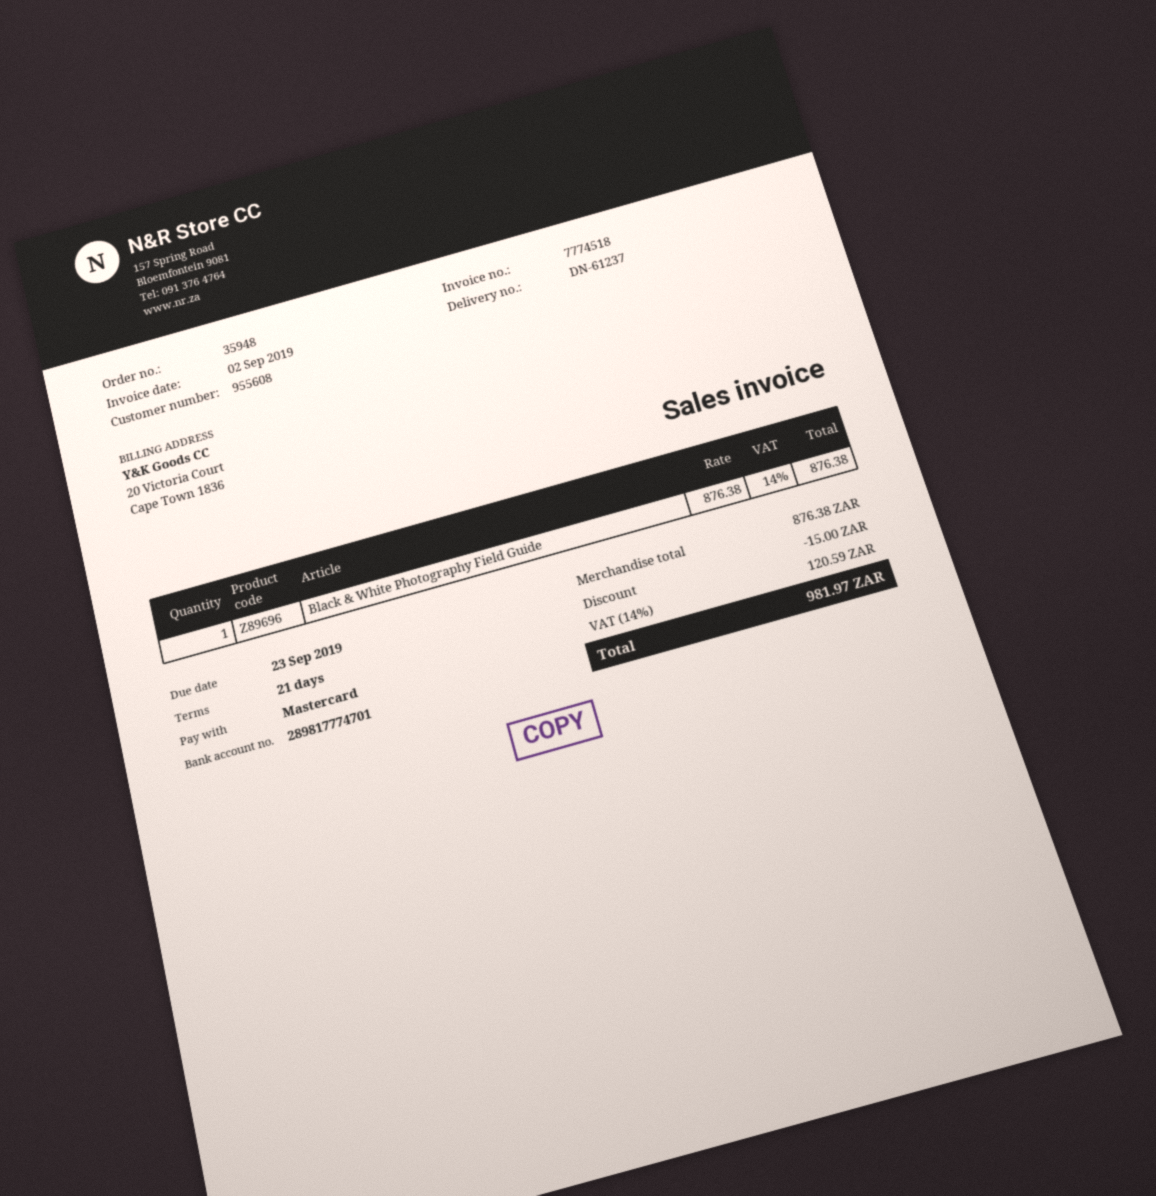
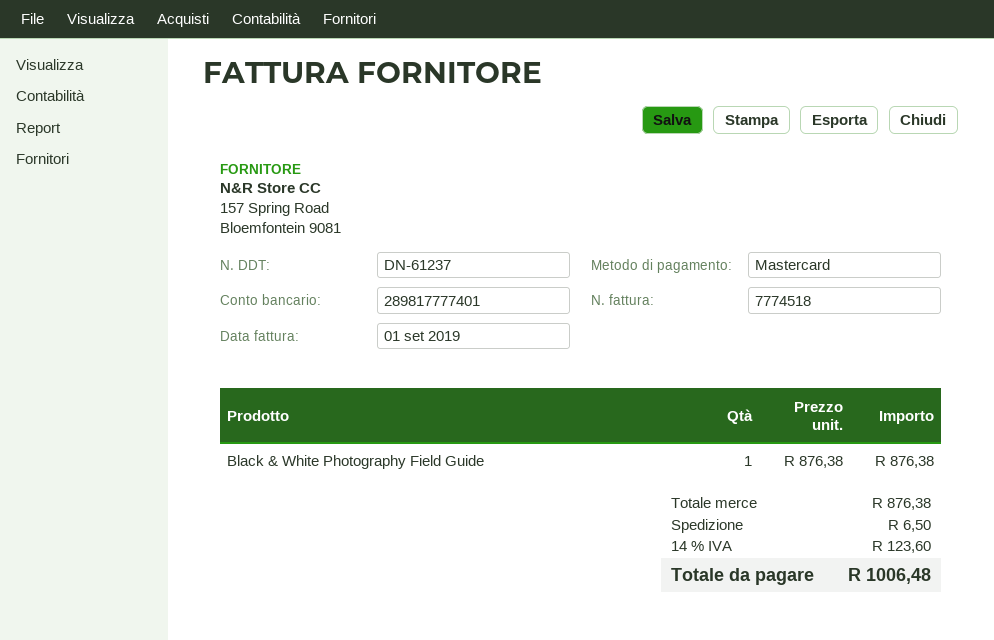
invoice date: 2019-09-02 -> 2019-09-01
bank account: 289817774701 -> 289817777401
discount: 15.00 -> none
shipping: none -> 6.50
tax: 14% = 120.59 -> 14% = 123.60
total: 981.97 -> 1006.48

